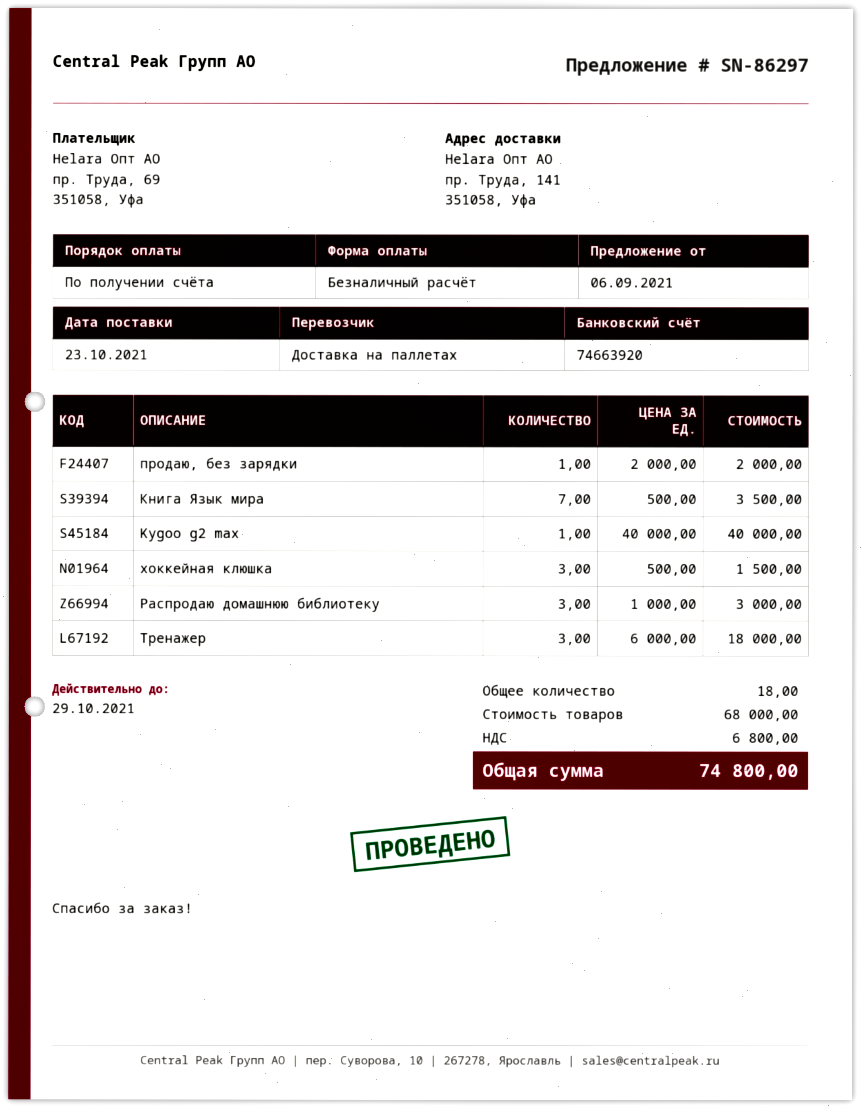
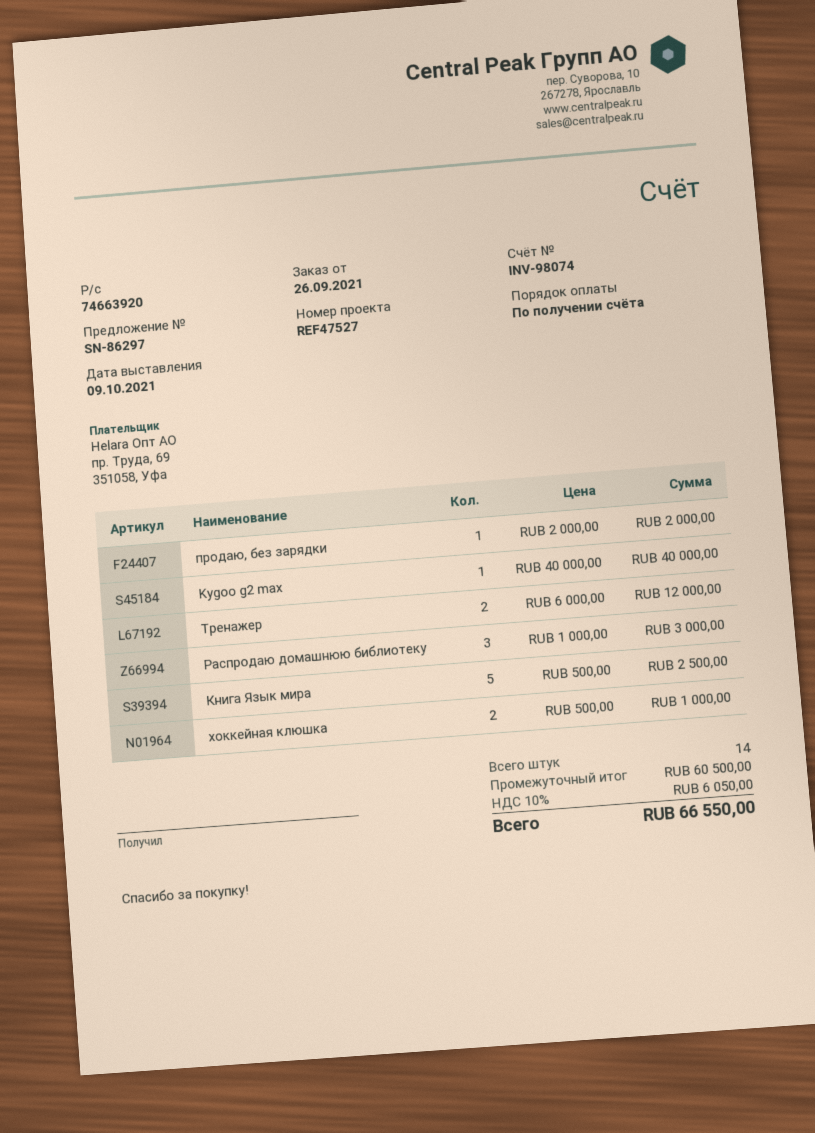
Книга Язык мира: 7 x 500.00 = 3500.00 -> 5 x 500.00 = 2500.00
хоккейная клюшка: 3 x 500.00 = 1500.00 -> 2 x 500.00 = 1000.00
Тренажер: 3 x 6000.00 = 18000.00 -> 2 x 6000.00 = 12000.00
total quantity: 18 -> 14
subtotal: 68000.00 -> 60500.00
tax: 6800.00 -> 6050.00
total: 74800.00 -> 66550.00

